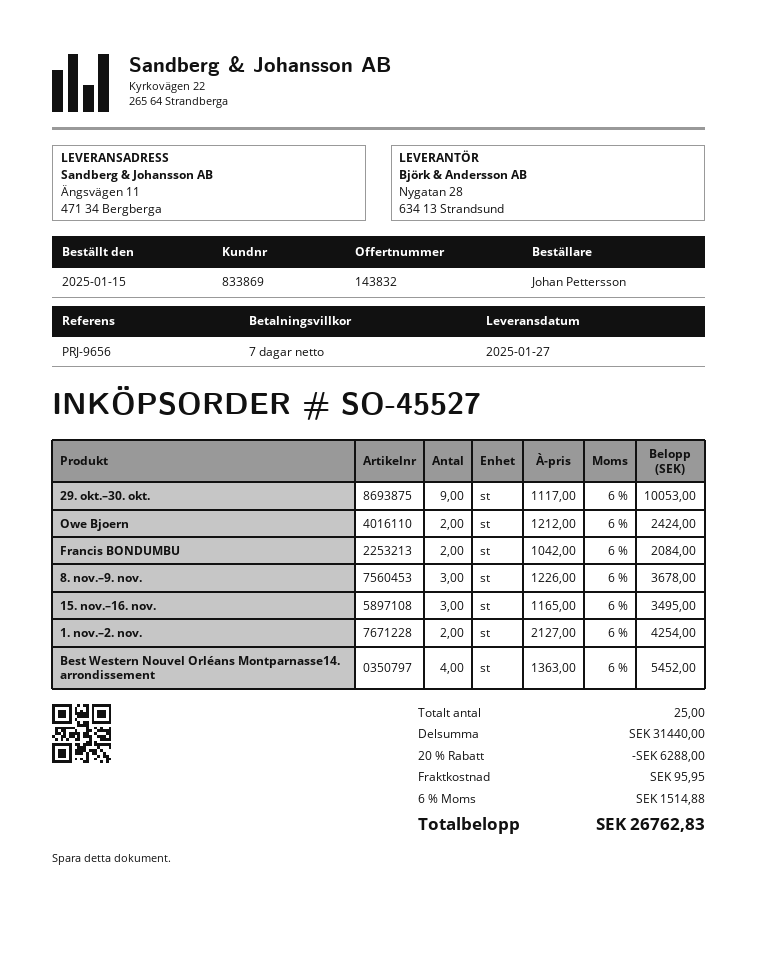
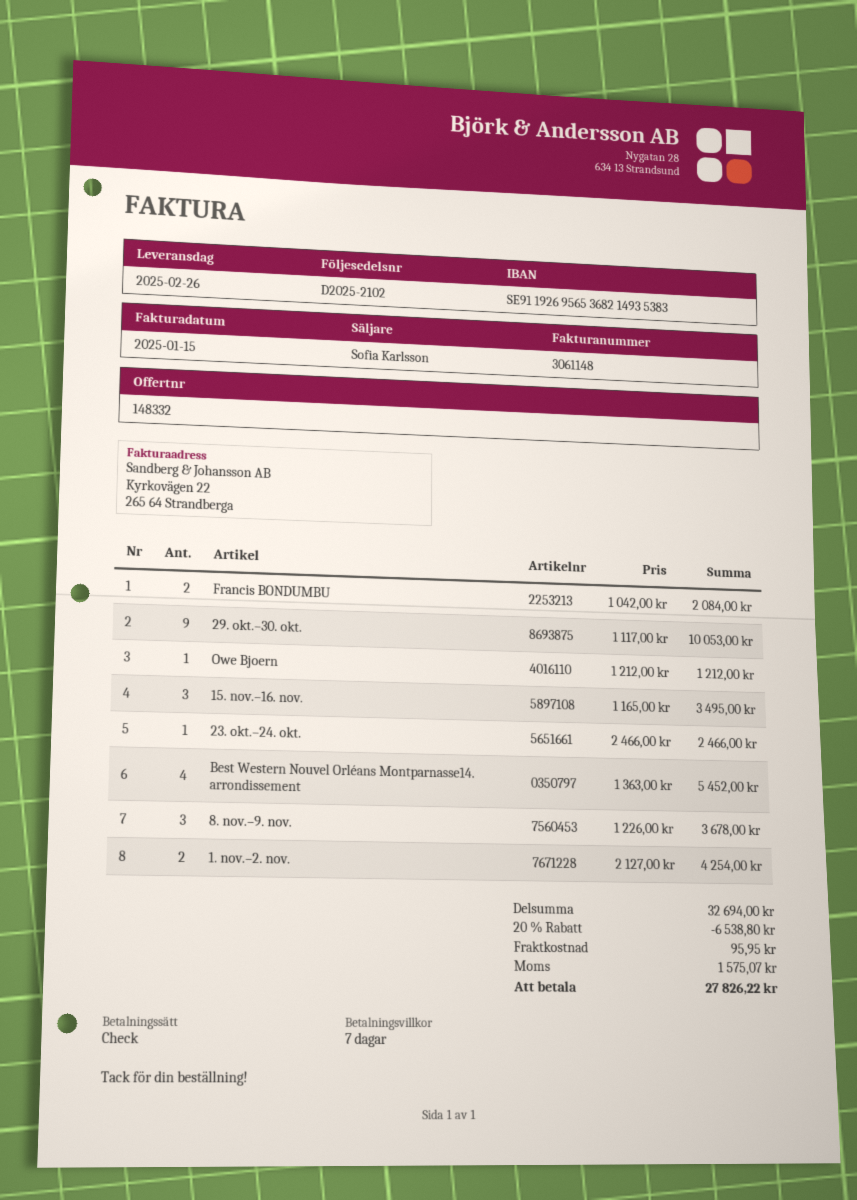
quote number: 143832 -> 148332
delivery date: 2025-01-27 -> 2025-02-26
Owe Bjoern: 2 x 1212.00 = 2424.00 -> 1 x 1212.00 = 1212.00
23. okt.–24. okt.: none -> 1 x 2466.00 = 2466.00
subtotal: 31440.00 -> 32694.00
discount: 20% = 6288.00 -> 20% = 6538.80
tax: 1514.88 -> 1575.07
total: 26762.83 -> 27826.22

